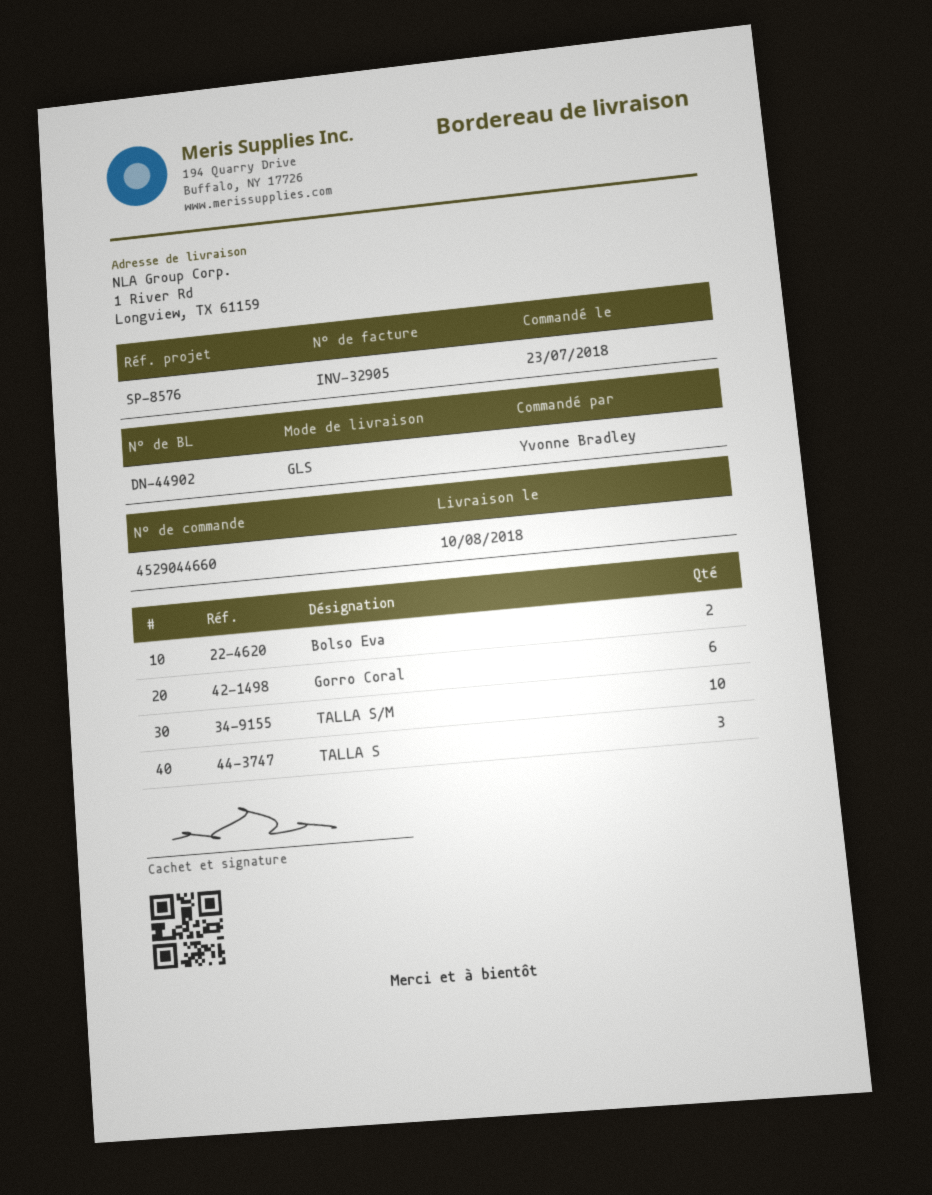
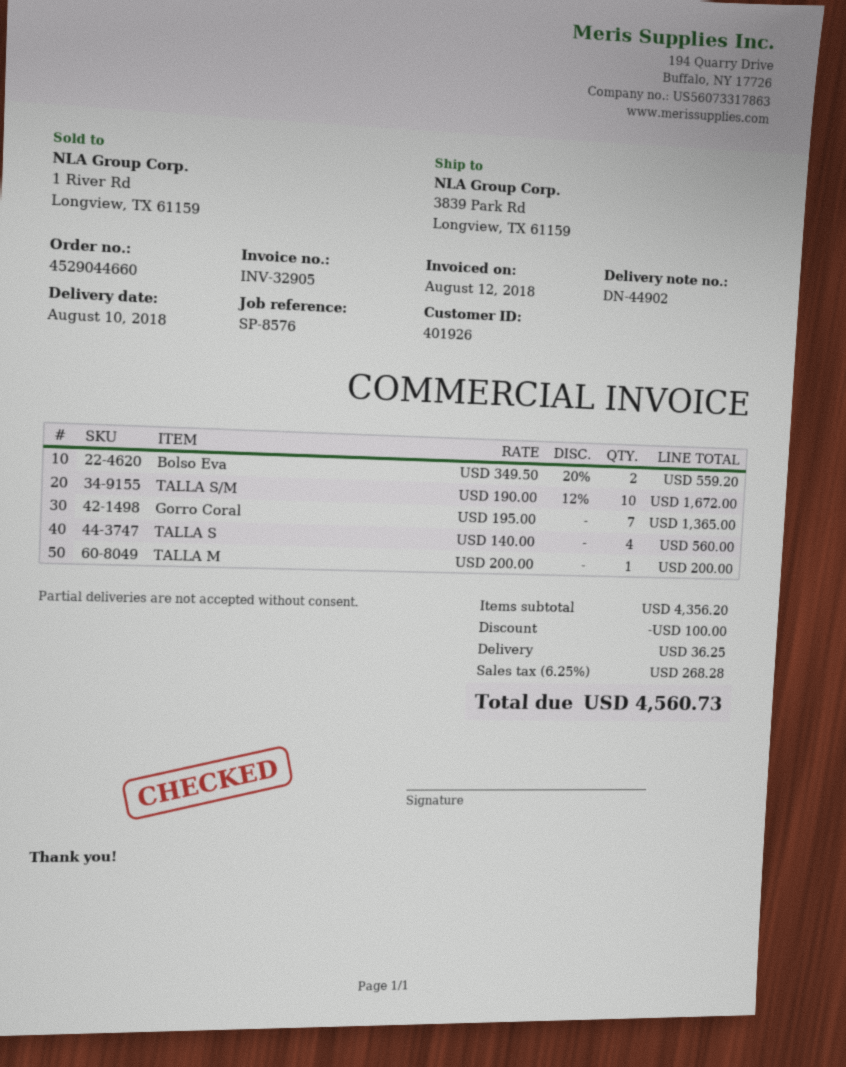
ship to: 1 River Rd, Longview, TX 61159 -> 3839 Park Rd, Longview, TX 61159
Gorro Coral: 6 -> 7
TALLA S: 3 -> 4
TALLA M: none -> 1

